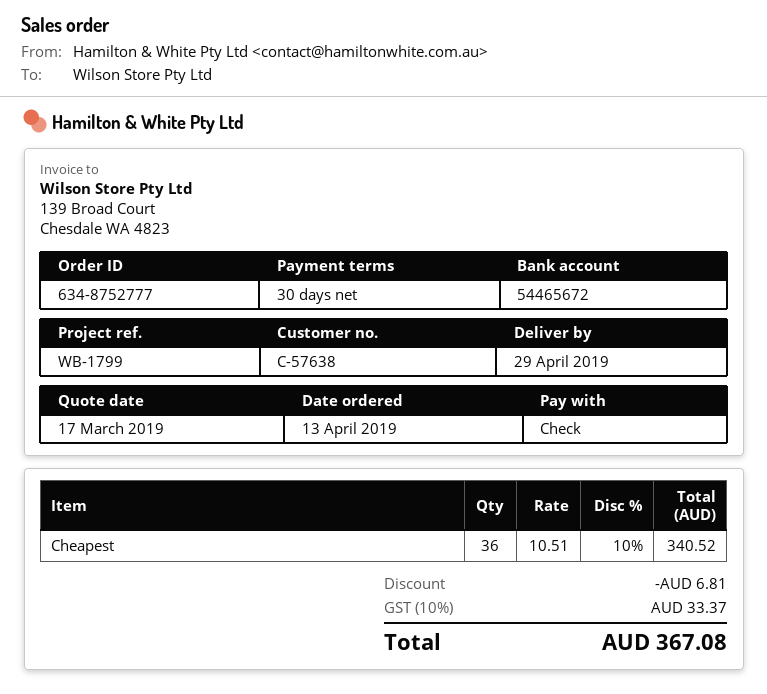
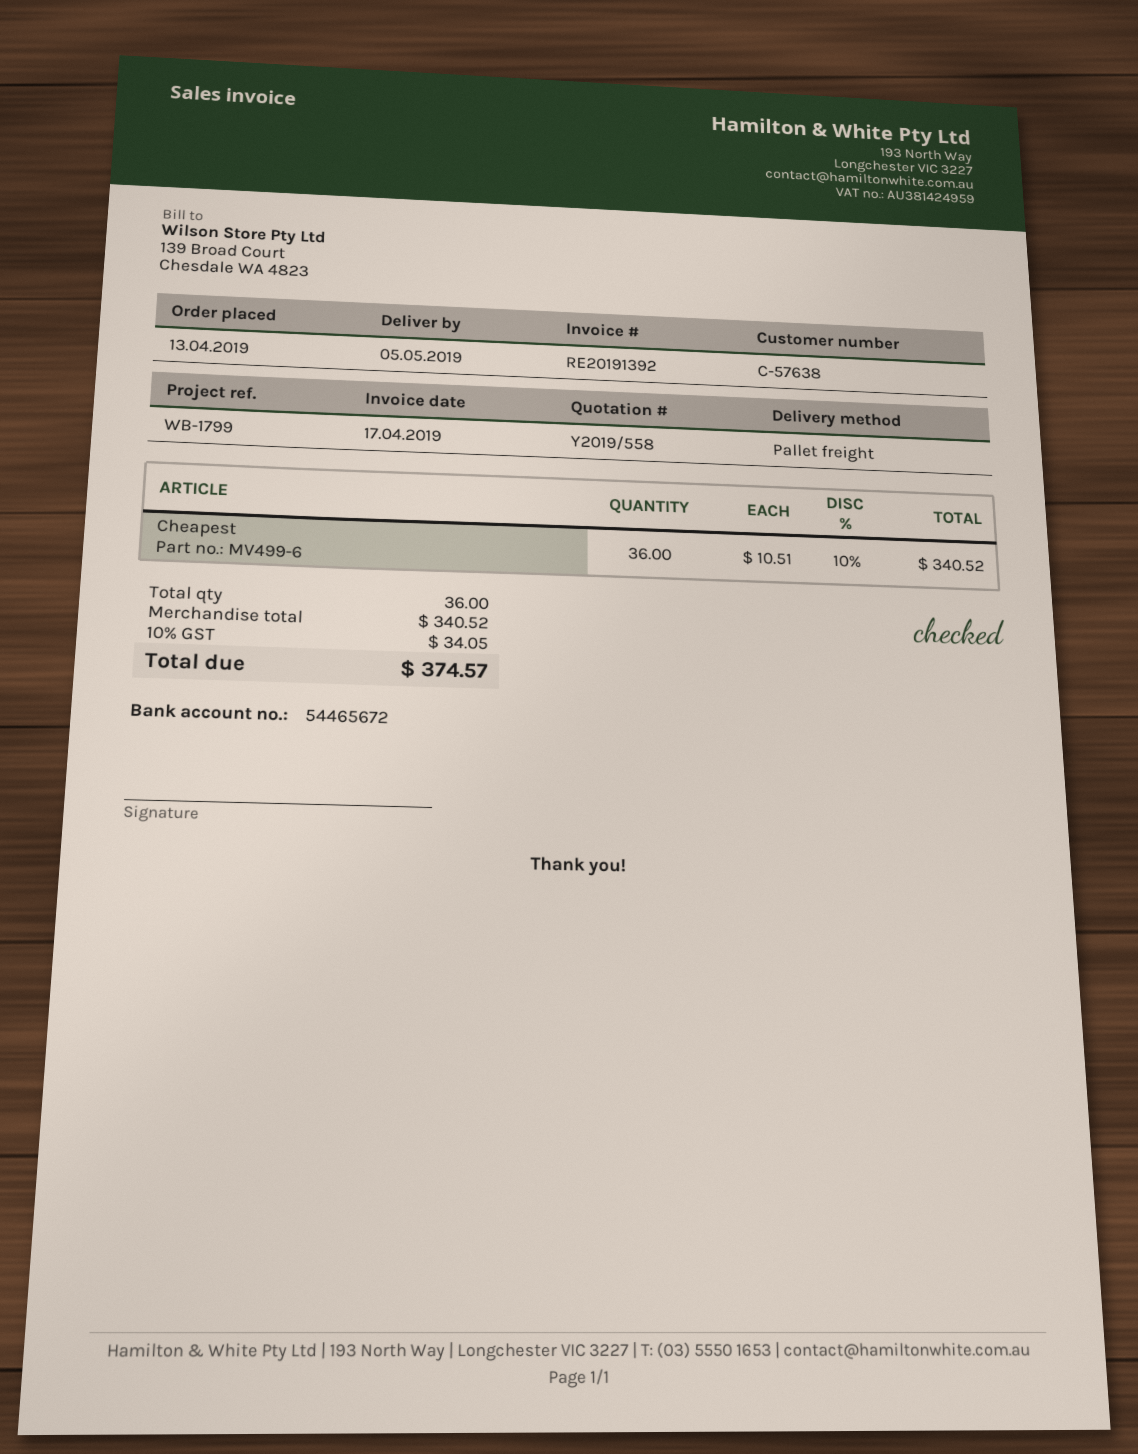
delivery date: 2019-04-29 -> 2019-05-05
discount: 6.81 -> none
tax: 10% = 33.37 -> 10% = 34.05
total: 367.08 -> 374.57

